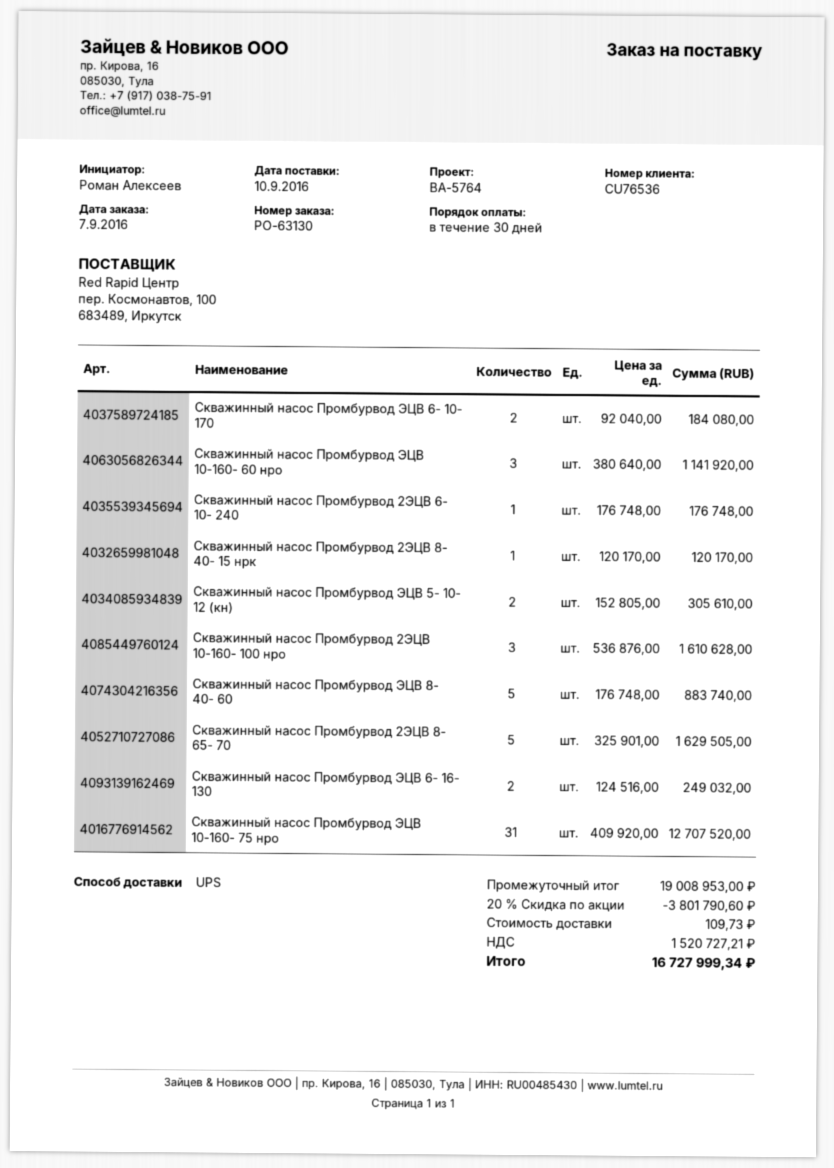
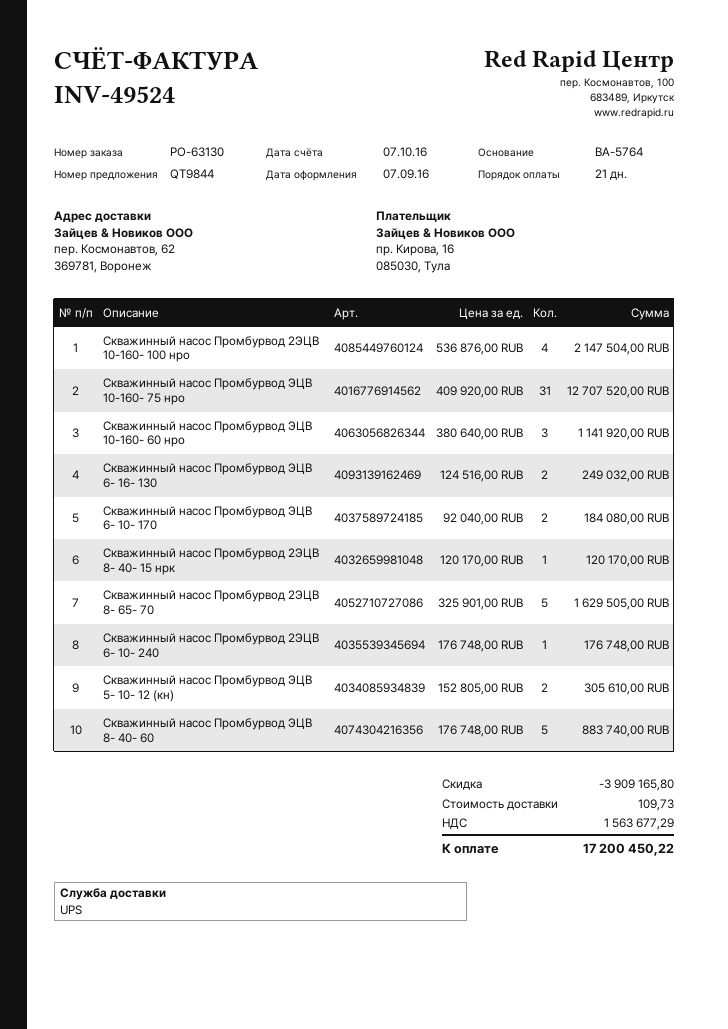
payment terms: 30 days -> 21 days
Скважинный насос Промбурвод 2ЭЦВ 10-160- 100 нро: 3 x 536876.00 = 1610628.00 -> 4 x 536876.00 = 2147504.00
discount: 3801790.60 -> 3909165.80
tax: 1520727.21 -> 1563677.29
total: 16727999.34 -> 17200450.22

